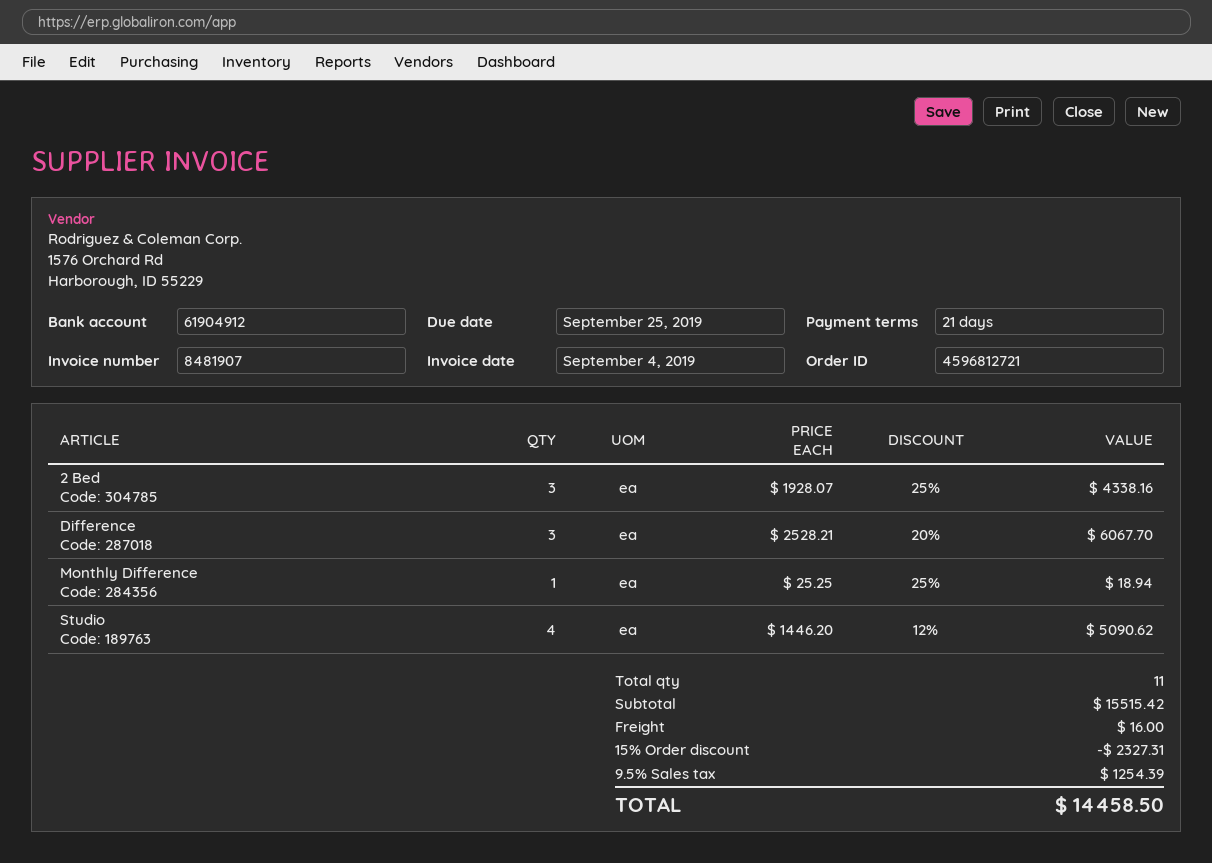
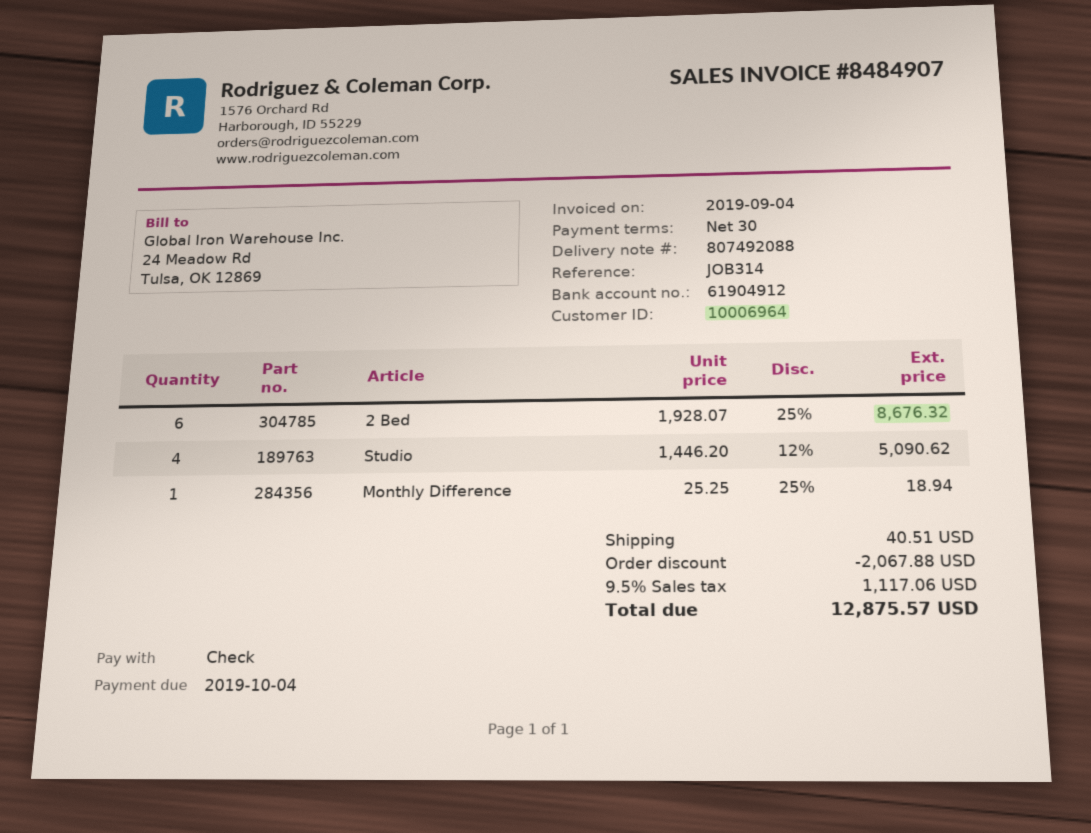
invoice number: 8481907 -> 8484907
payment terms: 21 days -> 30 days
due date: 2019-09-25 -> 2019-10-04
2 Bed: 3 x 1928.07 - 25% = 4338.16 -> 6 x 1928.07 - 25% = 8676.32
Difference: 3 x 2528.21 - 20% = 6067.70 -> none
discount: 2327.31 -> 2067.88
shipping: 16.00 -> 40.51
tax: 9.5% = 1254.39 -> 9.5% = 1117.06
total: 14458.50 -> 12875.57

